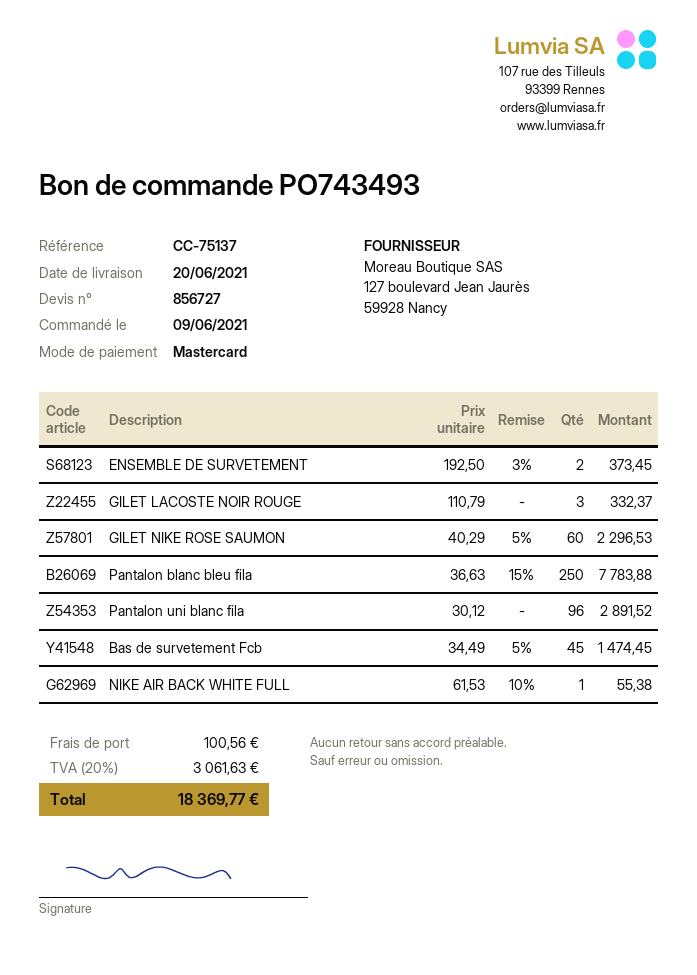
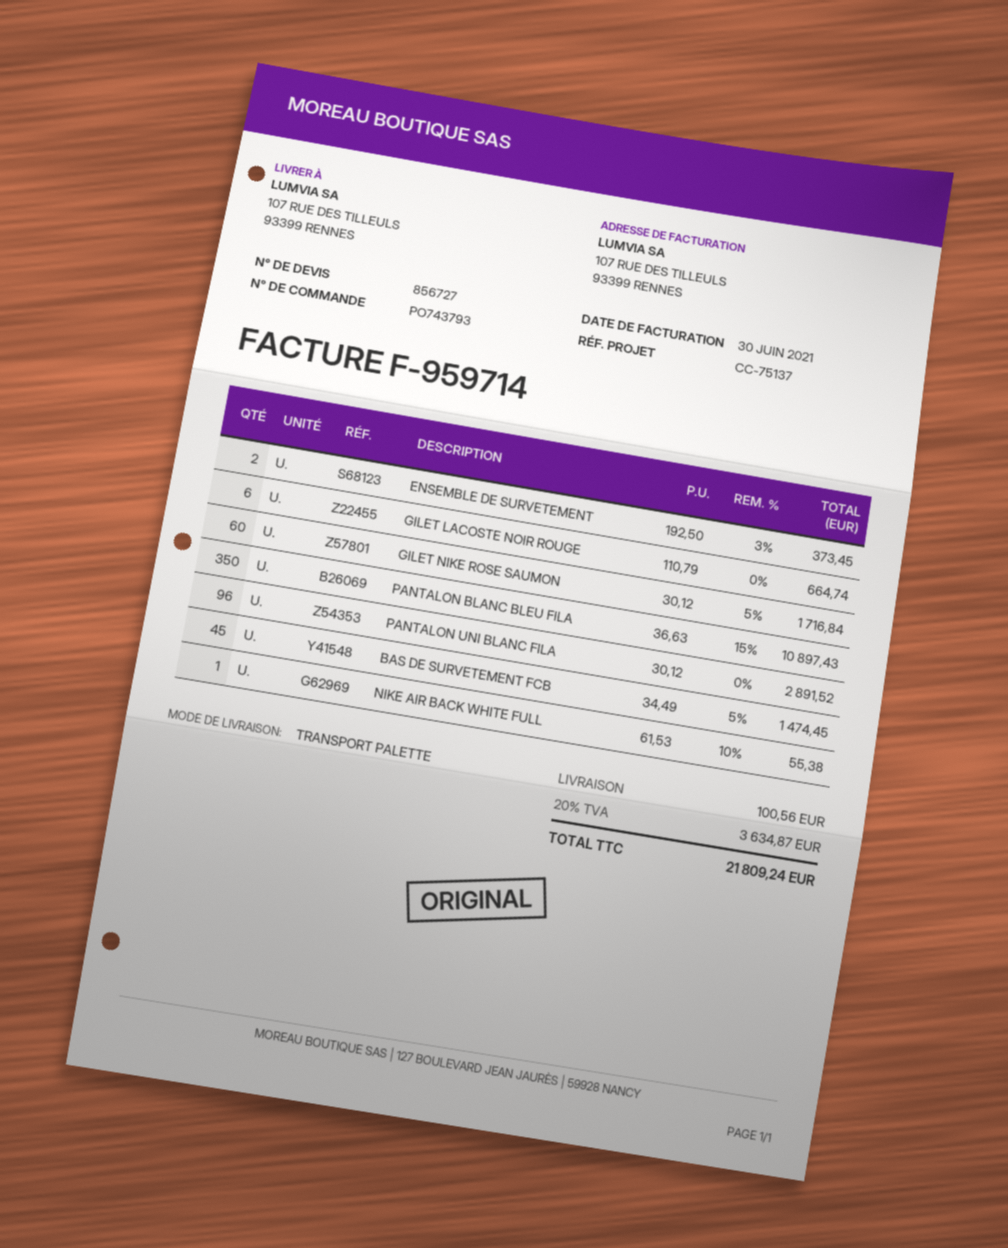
order number: PO743493 -> PO743793
GILET LACOSTE NOIR ROUGE: 3 x 110.79 = 332.37 -> 6 x 110.79 = 664.74
GILET NIKE ROSE SAUMON: 60 x 40.29 - 5% = 2296.53 -> 60 x 30.12 - 5% = 1716.84
Pantalon blanc bleu fila: 250 x 36.63 - 15% = 7783.88 -> 350 x 36.63 - 15% = 10897.43
tax: 20% = 3061.63 -> 20% = 3634.87
total: 18369.77 -> 21809.24

